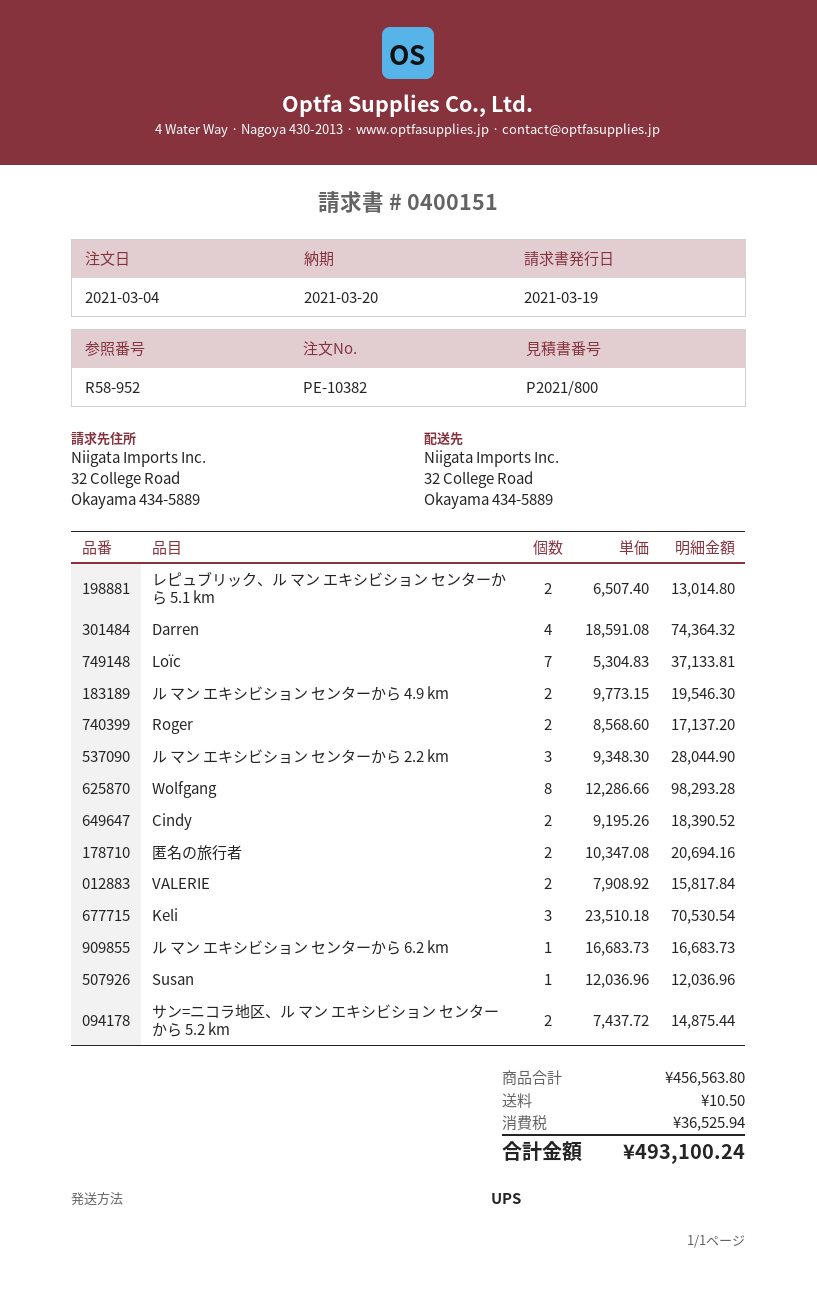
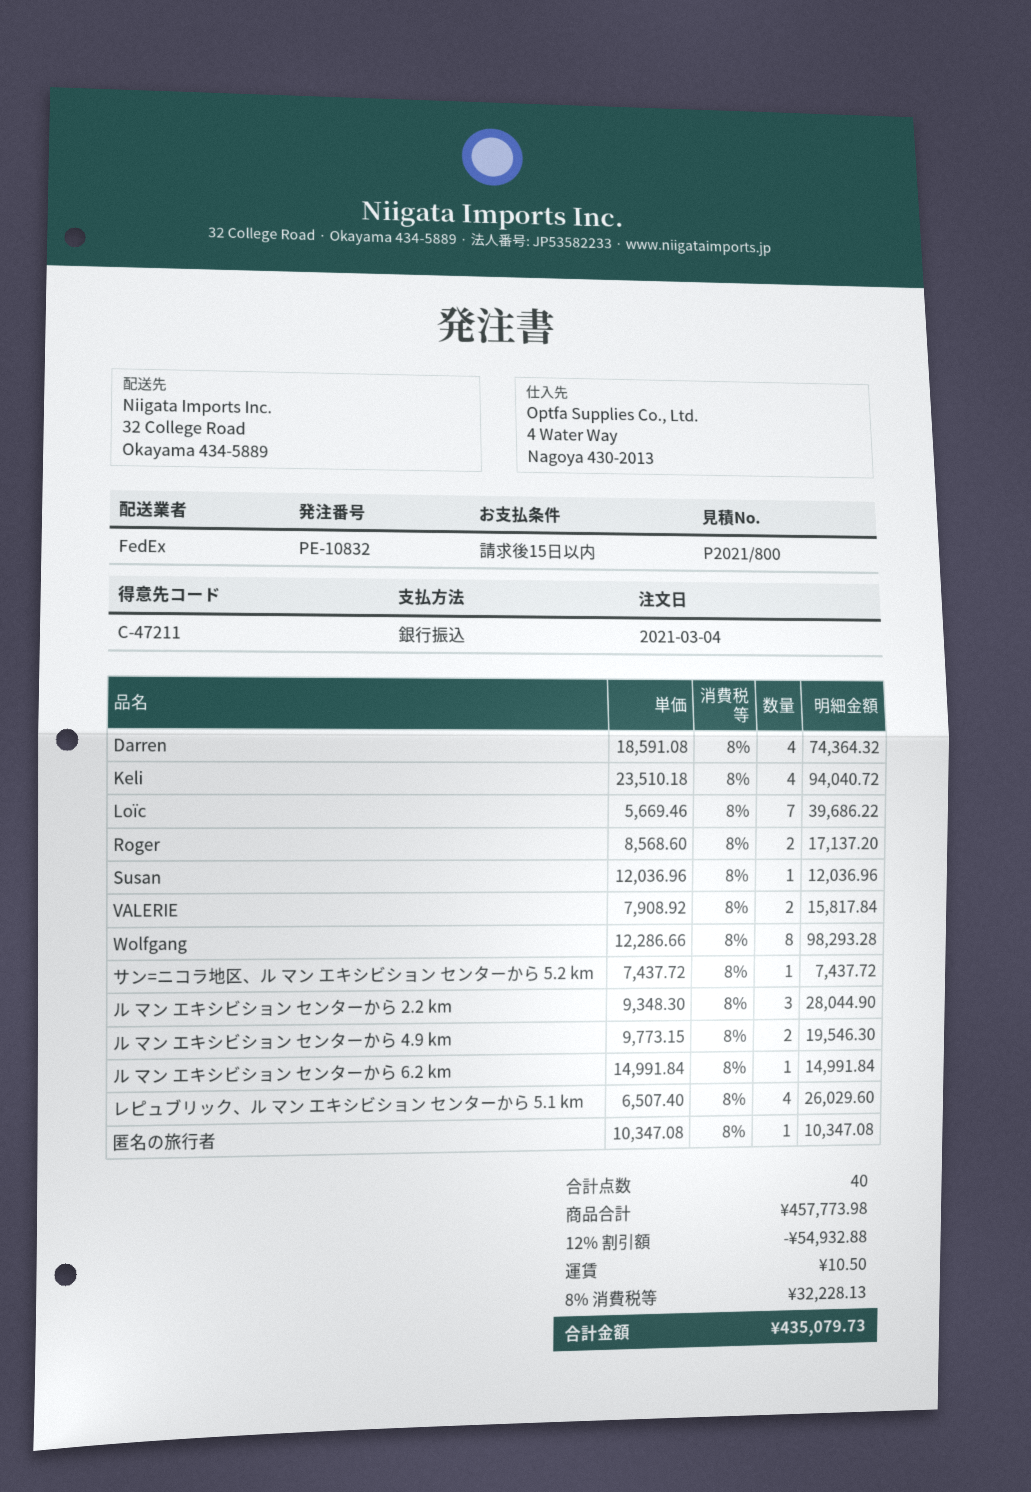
order number: PE-10382 -> PE-10832
shipping method: UPS -> FedEx
レピュブリック、ル マン エキシビション センターから 5.1 km: 2 x 6507.40 = 13014.80 -> 4 x 6507.40 = 26029.60
Loïc: 7 x 5304.83 = 37133.81 -> 7 x 5669.46 = 39686.22
Cindy: 2 x 9195.26 = 18390.52 -> none
匿名の旅行者: 2 x 10347.08 = 20694.16 -> 1 x 10347.08 = 10347.08
Keli: 3 x 23510.18 = 70530.54 -> 4 x 23510.18 = 94040.72
ル マン エキシビション センターから 6.2 km: 1 x 16683.73 = 16683.73 -> 1 x 14991.84 = 14991.84
サン=ニコラ地区、ル マン エキシビション センターから 5.2 km: 2 x 7437.72 = 14875.44 -> 1 x 7437.72 = 7437.72
subtotal: 456563.80 -> 457773.98
discount: none -> 12% = 54932.88
tax: 36525.94 -> 32228.13
total: 493100.24 -> 435079.73

